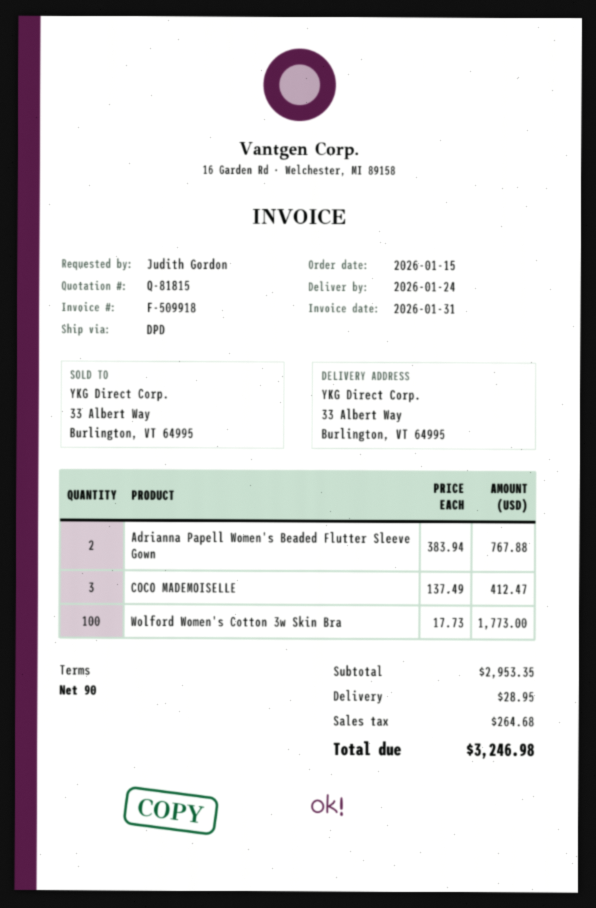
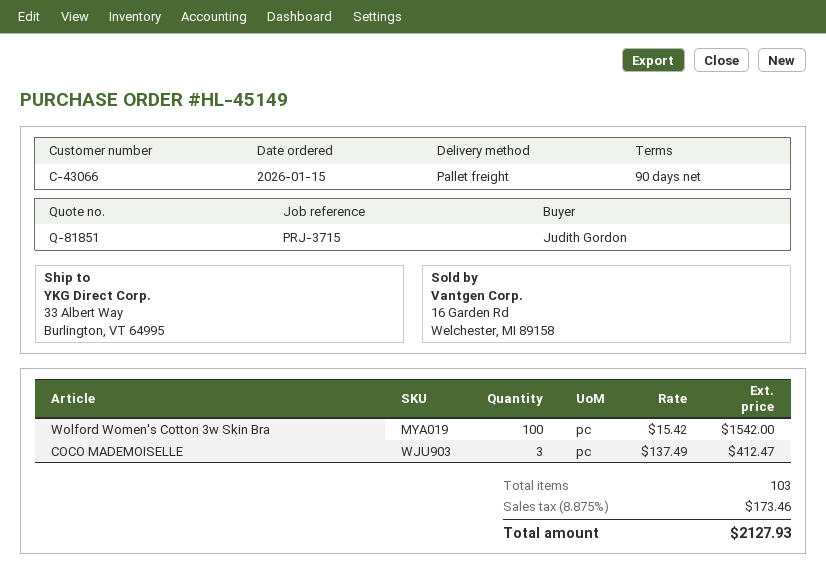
quote number: Q-81815 -> Q-81851
shipping method: DPD -> pallet freight
Adrianna Papell Women's Beaded Flutter Sleeve Gown: 2 x 383.94 = 767.88 -> none
Wolford Women's Cotton 3w Skin Bra: 100 x 17.73 = 1773.00 -> 100 x 15.42 = 1542.00
shipping: 28.95 -> none
tax: 264.68 -> 173.46
total: 3246.98 -> 2127.93

